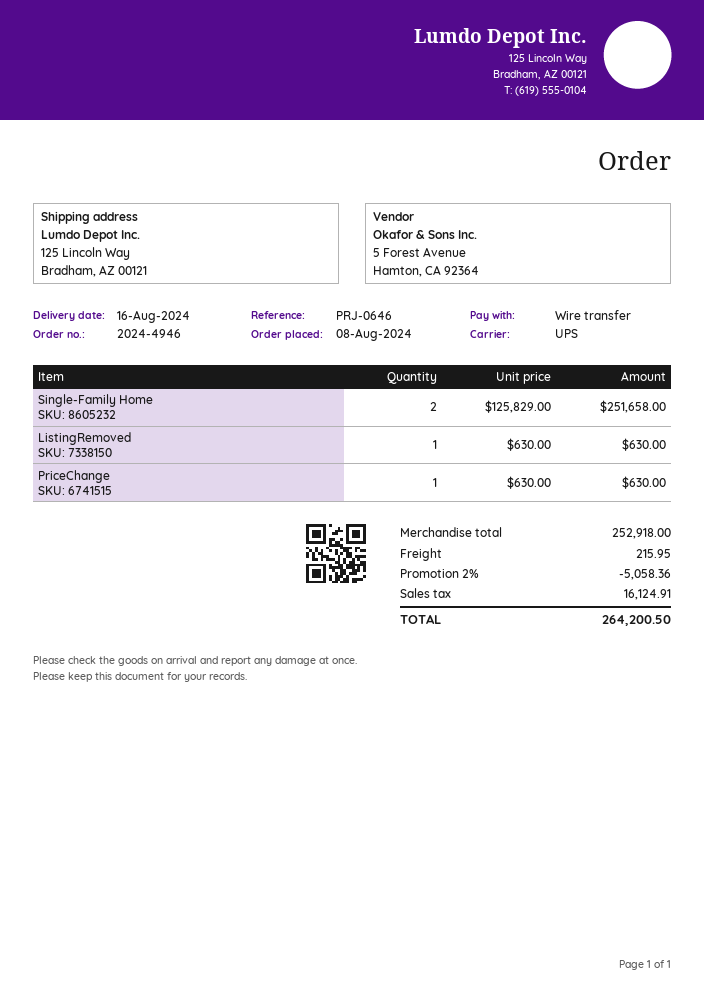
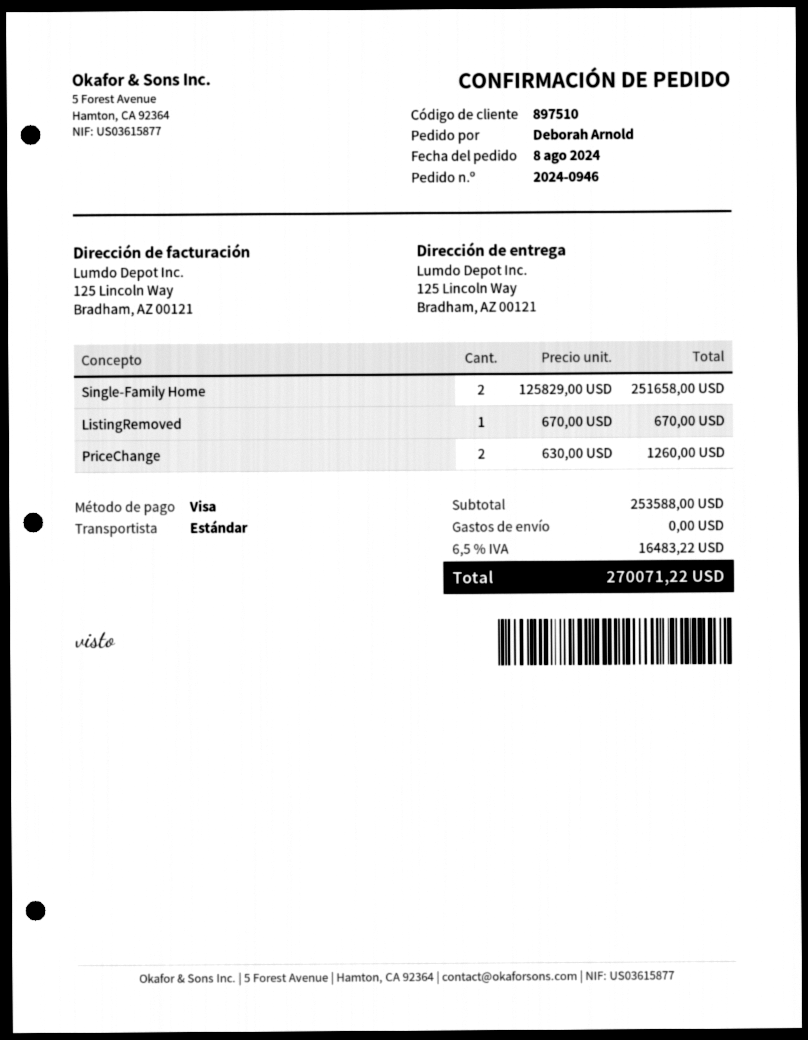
order number: 2024-4946 -> 2024-0946
payment method: bank transfer -> Visa
shipping method: UPS -> standard
ListingRemoved: 1 x 630.00 = 630.00 -> 1 x 670.00 = 670.00
PriceChange: 1 x 630.00 = 630.00 -> 2 x 630.00 = 1260.00
subtotal: 252918.00 -> 253588.00
discount: 2% = 5058.36 -> none
shipping: 215.95 -> 0.00
tax: 16124.91 -> 16483.22
total: 264200.50 -> 270071.22

